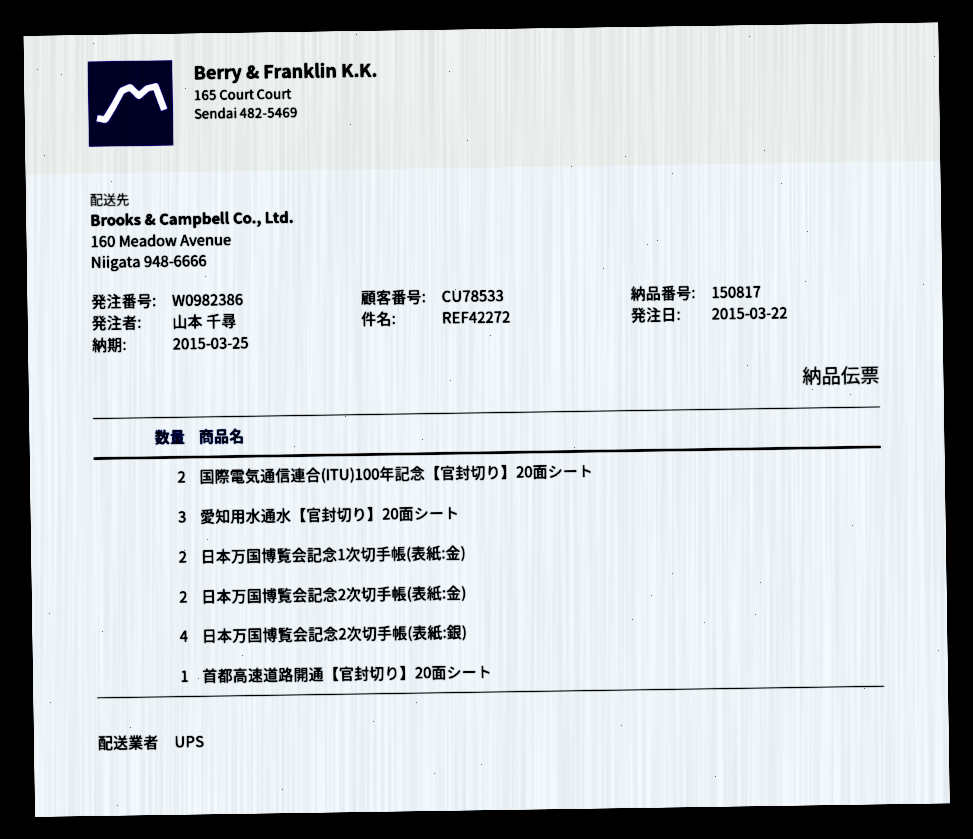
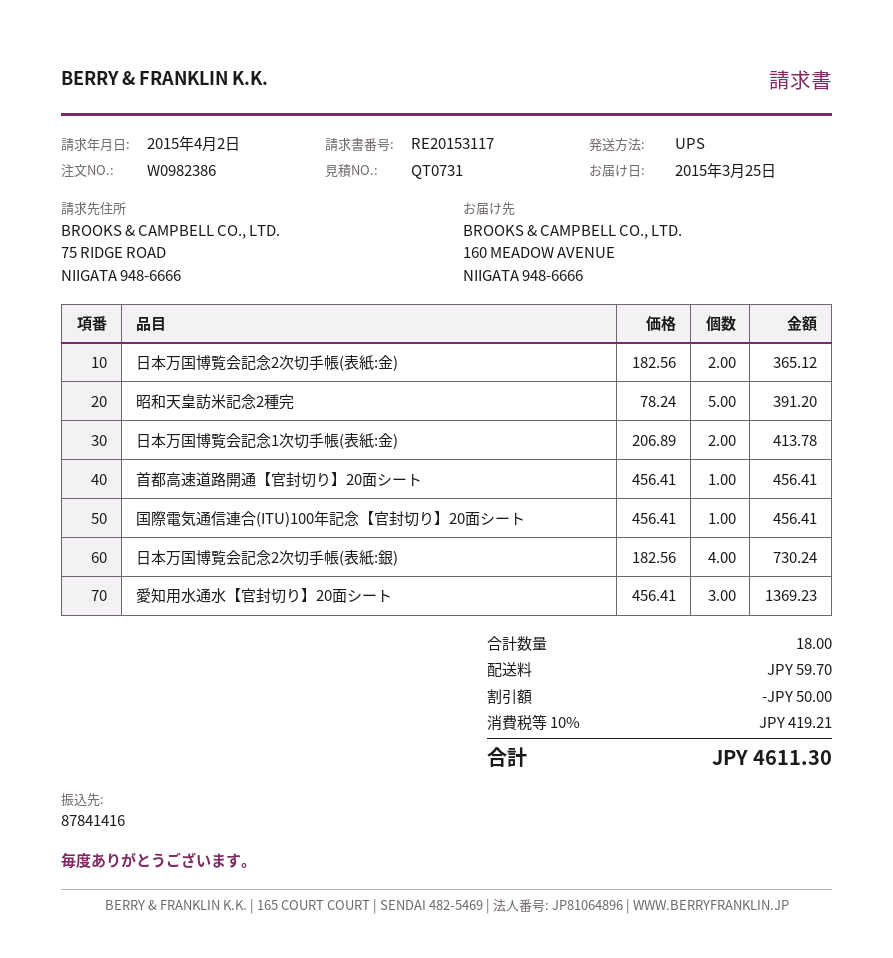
国際電気通信連合(ITU)100年記念【官封切り】20面シート: 2 -> 1
昭和天皇訪米記念2種完: none -> 5

